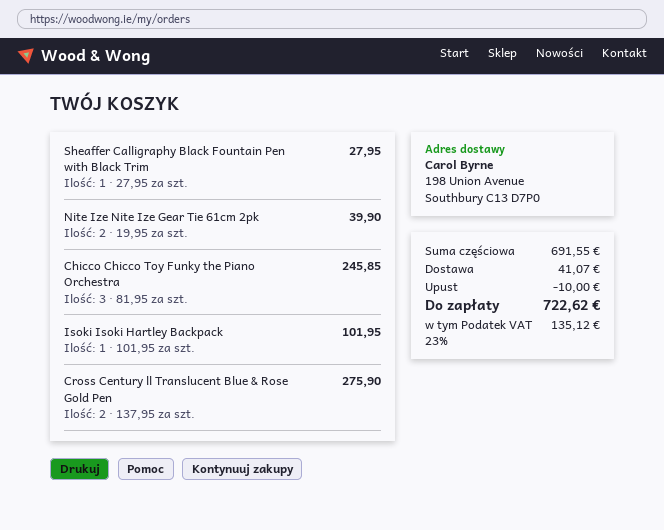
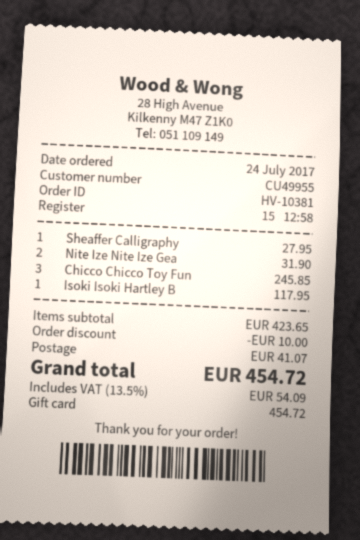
Nite Ize Nite Ize Gear Tie 61cm 2pk: 2 for 39.90 -> 2 for 31.90
Isoki Isoki Hartley Backpack: 1 for 101.95 -> 1 for 117.95
Cross Century ll Translucent Blue & Rose Gold Pen: 2 for 275.90 -> none
subtotal: 691.55 -> 423.65
tax: 23% = 135.12 -> 13.5% = 54.09
total: 722.62 -> 454.72

